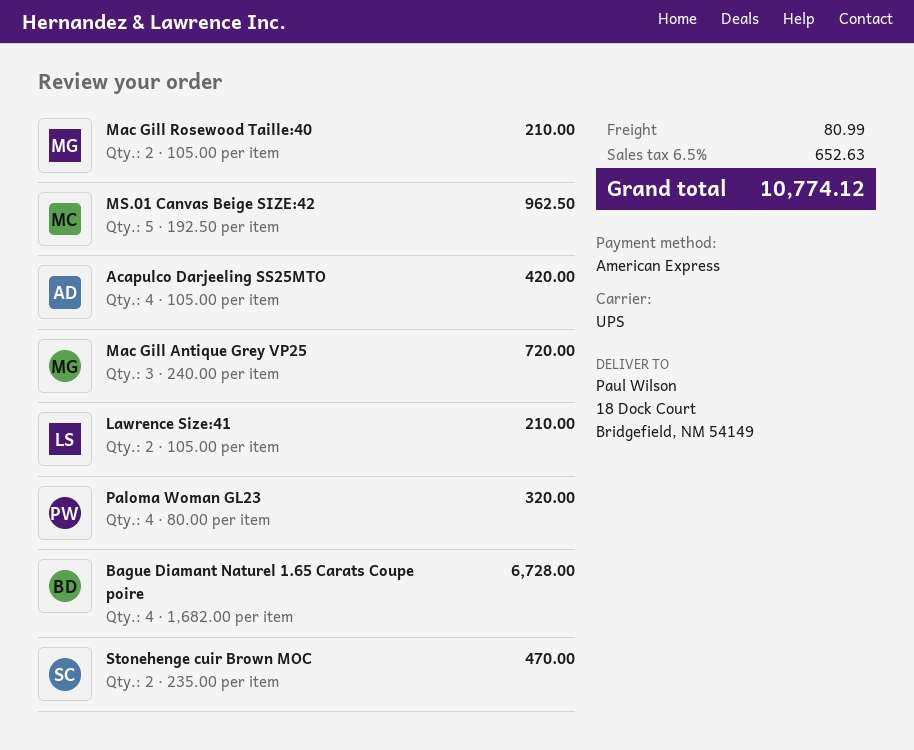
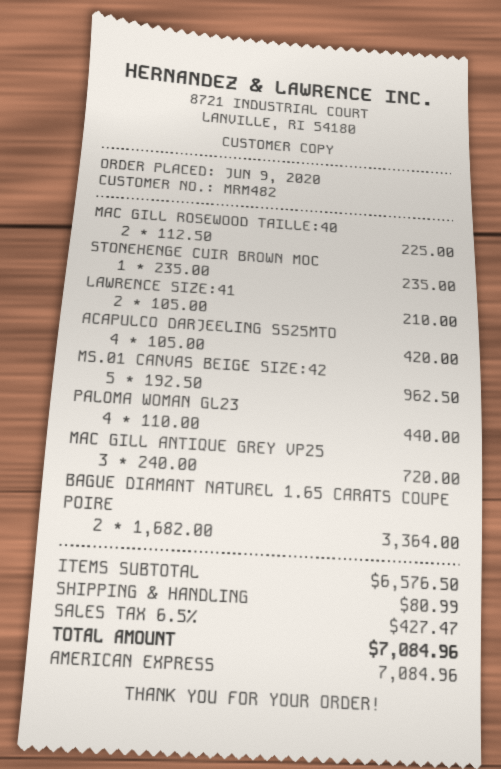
Mac Gill Rosewood Taille:40: 2 x 105.00 = 210.00 -> 2 x 112.50 = 225.00
Paloma Woman GL23: 4 x 80.00 = 320.00 -> 4 x 110.00 = 440.00
Bague Diamant Naturel 1.65 Carats Coupe poire: 4 x 1682.00 = 6728.00 -> 2 x 1682.00 = 3364.00
Stonehenge cuir Brown MOC: 2 x 235.00 = 470.00 -> 1 x 235.00 = 235.00
tax: 6.5% = 652.63 -> 6.5% = 427.47
total: 10774.12 -> 7084.96

